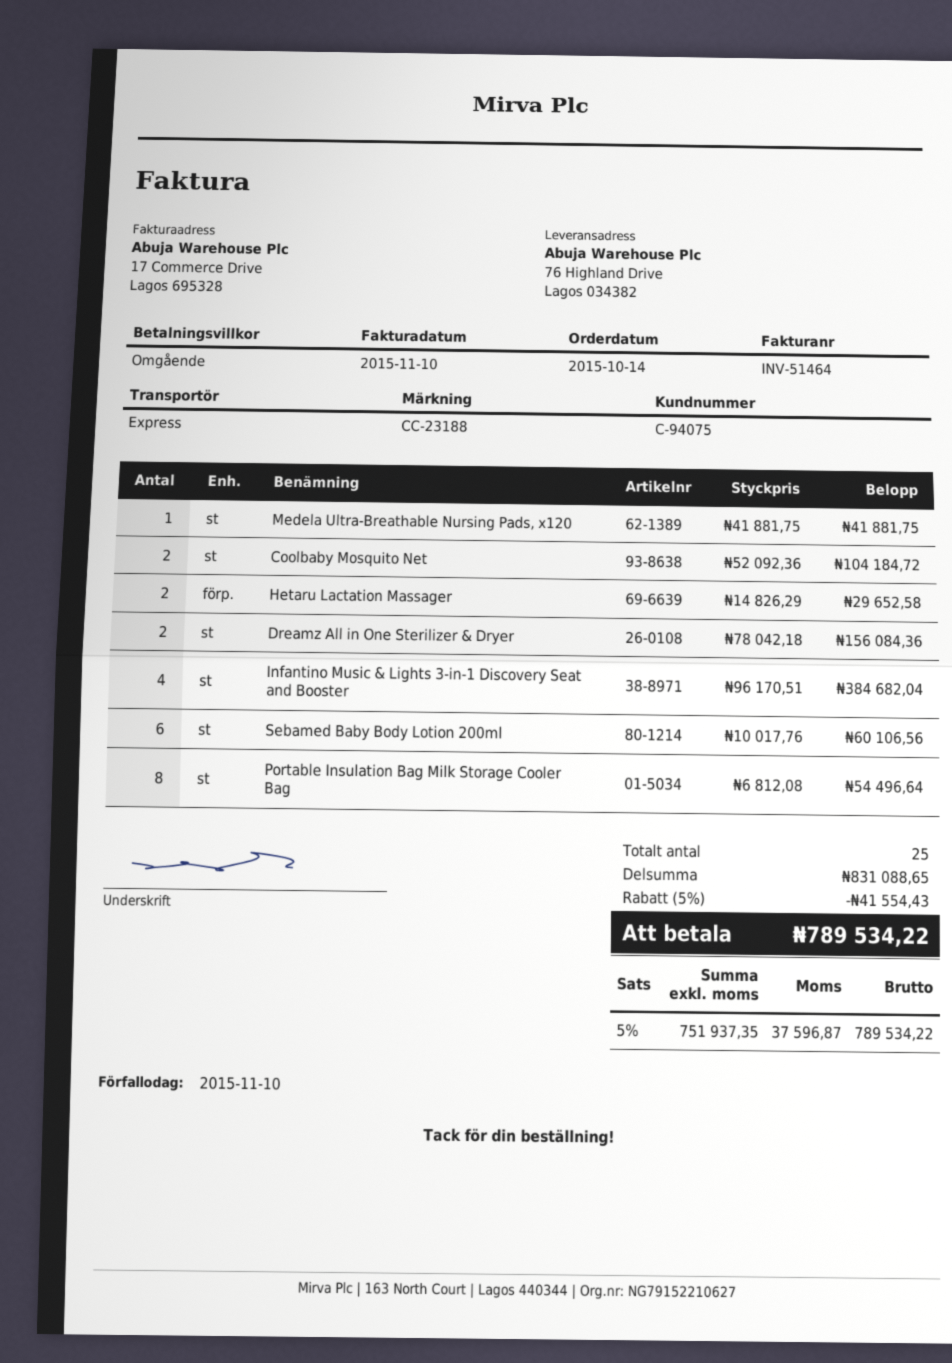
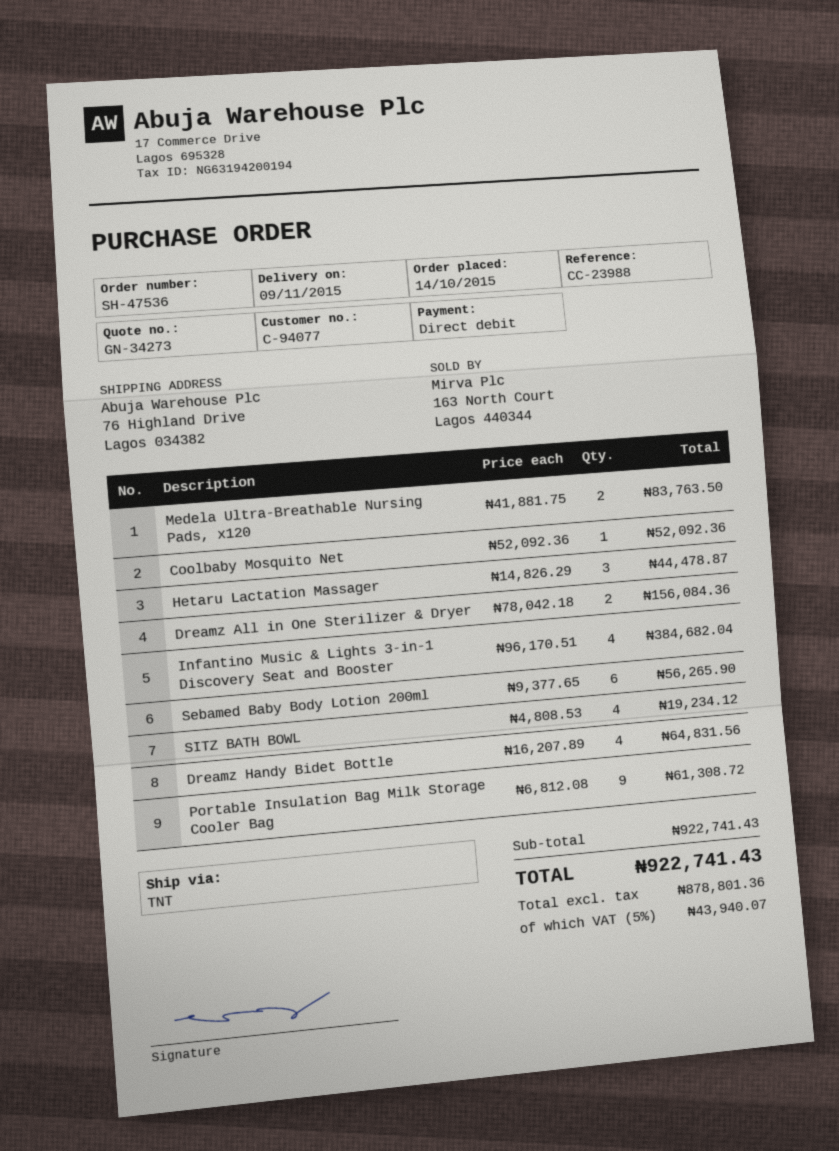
customer number: C-94075 -> C-94077
reference: CC-23188 -> CC-23988
shipping method: express -> TNT
Medela Ultra-Breathable Nursing Pads, x120: 1 x 41881.75 = 41881.75 -> 2 x 41881.75 = 83763.50
Coolbaby Mosquito Net: 2 x 52092.36 = 104184.72 -> 1 x 52092.36 = 52092.36
Hetaru Lactation Massager: 2 x 14826.29 = 29652.58 -> 3 x 14826.29 = 44478.87
Sebamed Baby Body Lotion 200ml: 6 x 10017.76 = 60106.56 -> 6 x 9377.65 = 56265.90
Portable Insulation Bag Milk Storage Cooler Bag: 8 x 6812.08 = 54496.64 -> 9 x 6812.08 = 61308.72
SITZ BATH BOWL: none -> 4 x 4808.53 = 19234.12
Dreamz Handy Bidet Bottle: none -> 4 x 16207.89 = 64831.56
subtotal: 831088.65 -> 922741.43
discount: 5% = 41554.43 -> none
net: 751937.35 -> 878801.36
tax: 5% = 37596.87 -> 5% = 43940.07
total: 789534.22 -> 922741.43

